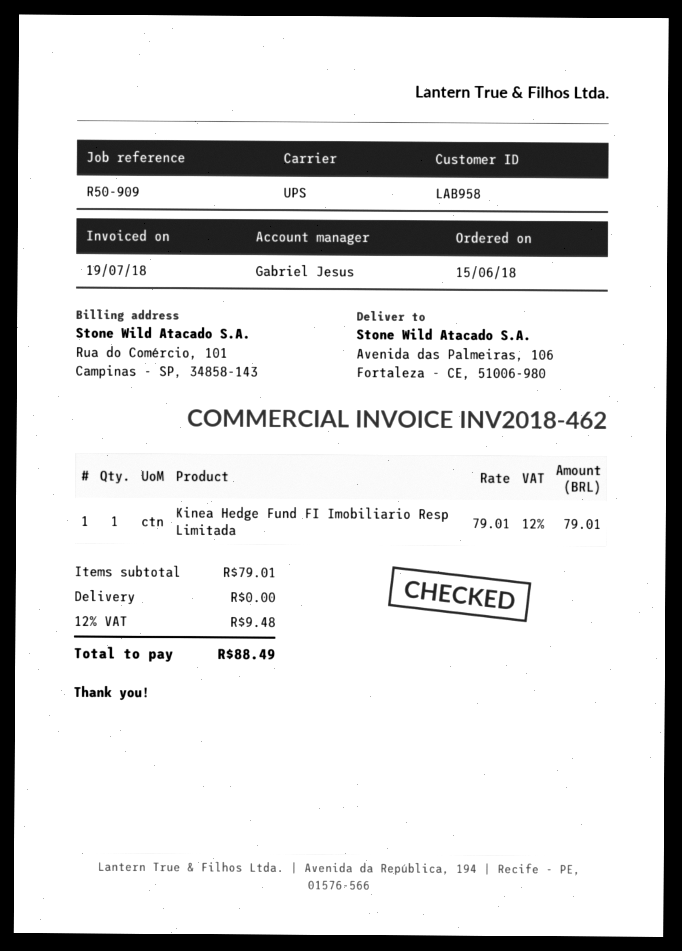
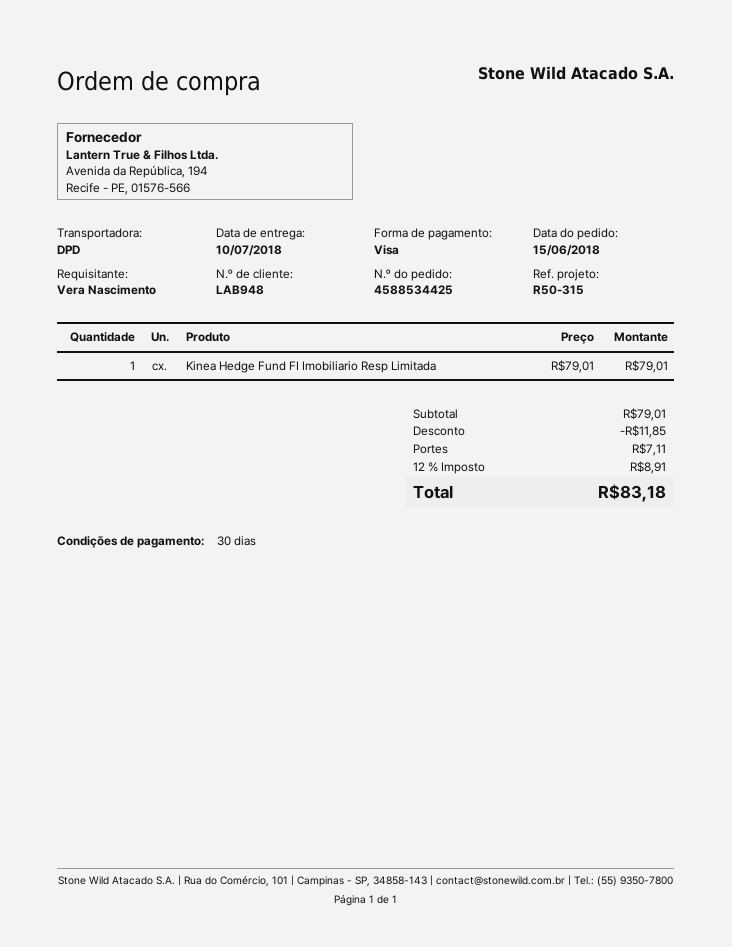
customer number: LAB958 -> LAB948
reference: R50-909 -> R50-315
shipping method: UPS -> DPD
discount: none -> 11.85
shipping: 0.00 -> 7.11
tax: 12% = 9.48 -> 12% = 8.91
total: 88.49 -> 83.18

